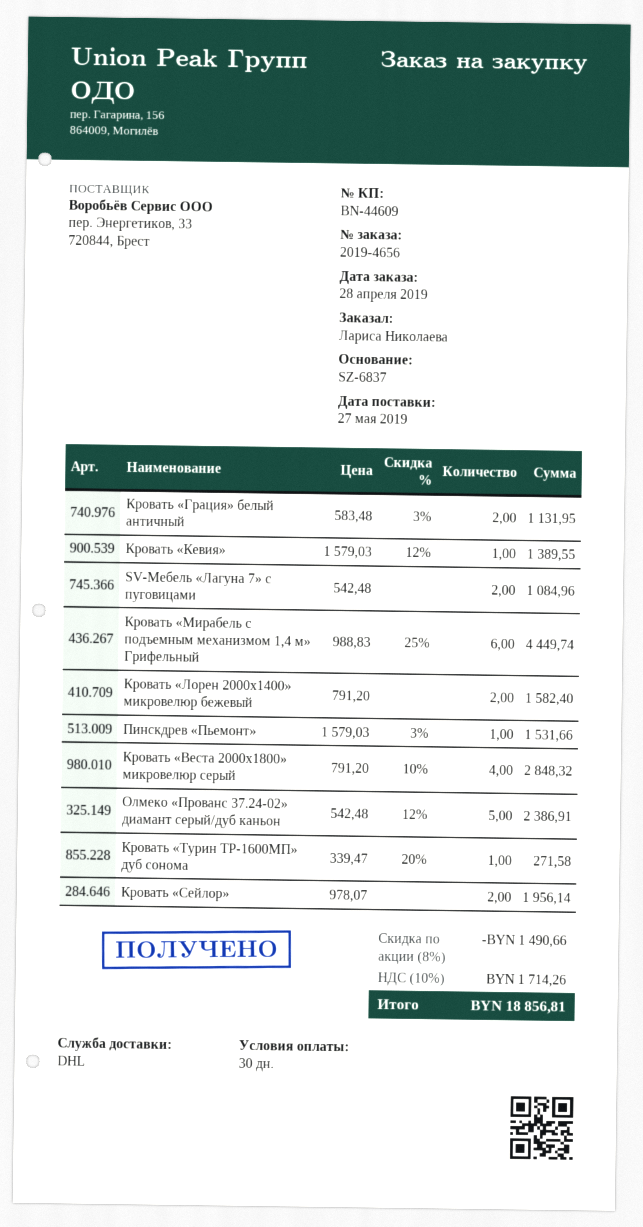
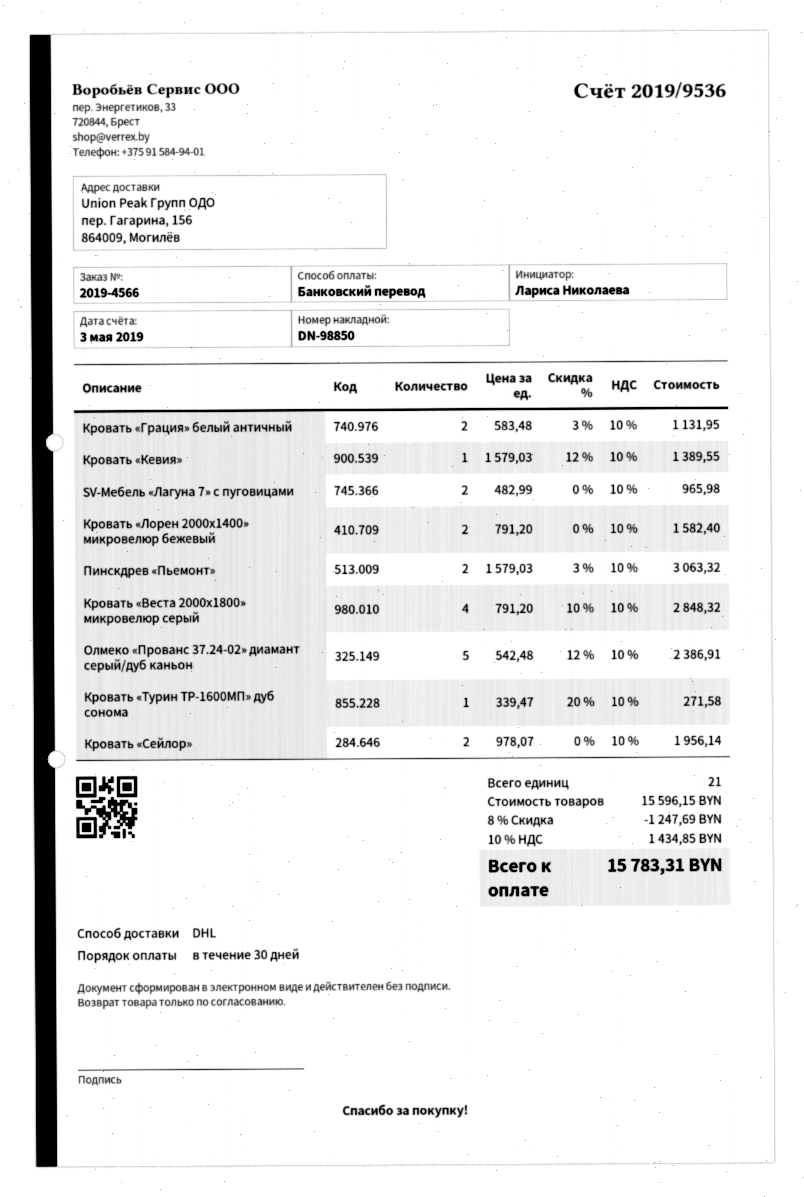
order number: 2019-4656 -> 2019-4566
SV-Мебель «Лагуна 7» с пуговицами: 2 x 542.48 = 1084.96 -> 2 x 482.99 = 965.98
Кровать «Мирабель с подъемным механизмом 1,4 м» Грифельный: 6 x 988.83 - 25% = 4449.74 -> none
Пинскдрев «Пьемонт»: 1 x 1579.03 - 3% = 1531.66 -> 2 x 1579.03 - 3% = 3063.32
discount: 8% = 1490.66 -> 8% = 1247.69
tax: 10% = 1714.26 -> 10% = 1434.85
total: 18856.81 -> 15783.31

